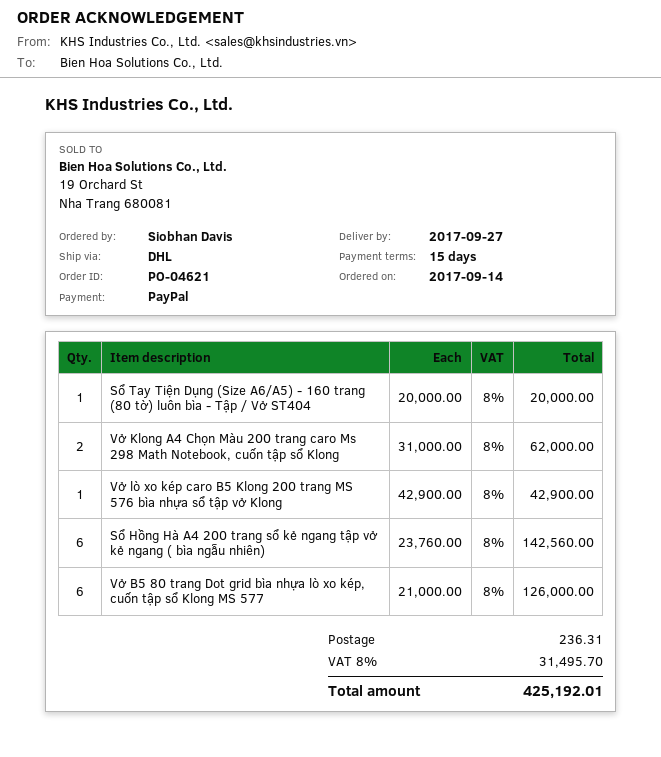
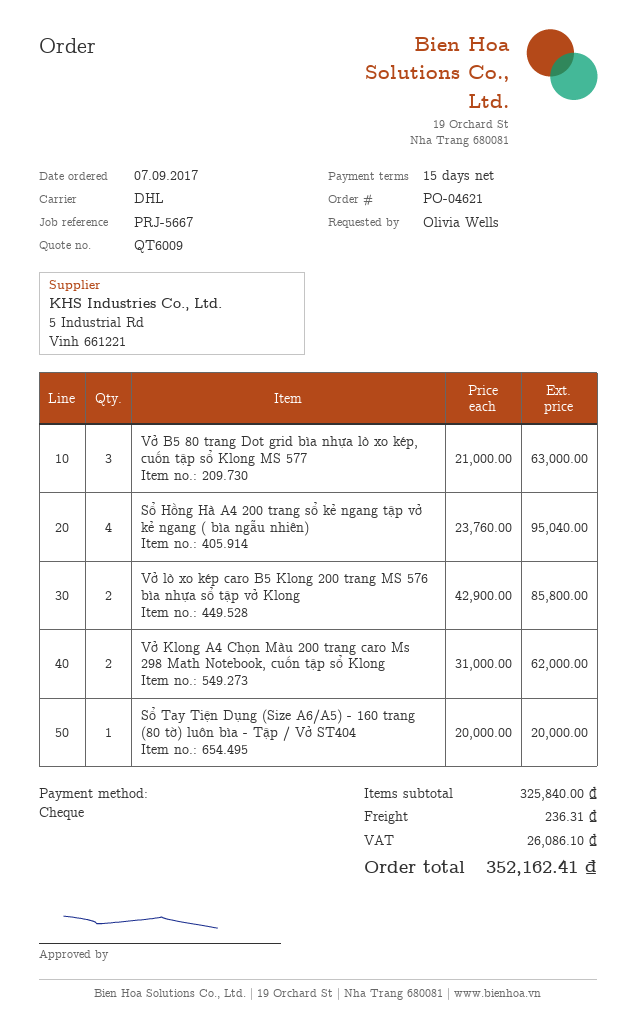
order date: 2017-09-14 -> 2017-09-07
ordered by: Siobhan Davis -> Olivia Wells
payment method: PayPal -> cheque
Vở lò xo kép caro B5 Klong 200 trang MS 576 bìa nhựa sổ tập vở Klong: 1 x 42900.00 = 42900.00 -> 2 x 42900.00 = 85800.00
Sổ Hồng Hà A4 200 trang sổ kẻ ngang tập vở kẻ ngang ( bìa ngẫu nhiên): 6 x 23760.00 = 142560.00 -> 4 x 23760.00 = 95040.00
Vở B5 80 trang Dot grid bìa nhựa lò xo kép, cuốn tập sổ Klong MS 577: 6 x 21000.00 = 126000.00 -> 3 x 21000.00 = 63000.00
tax: 31495.70 -> 26086.10
total: 425192.01 -> 352162.41

